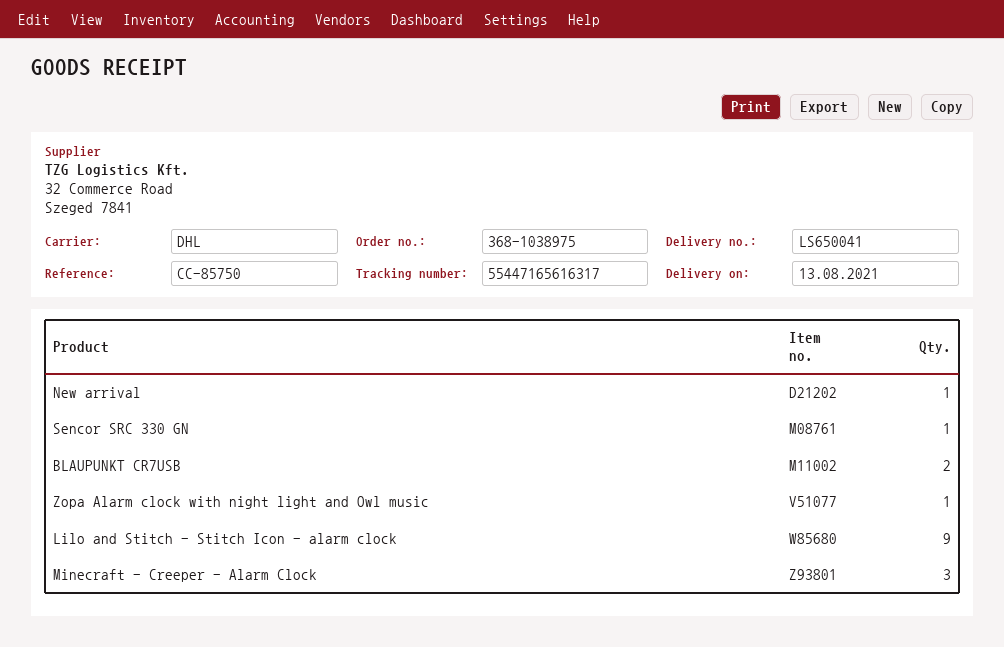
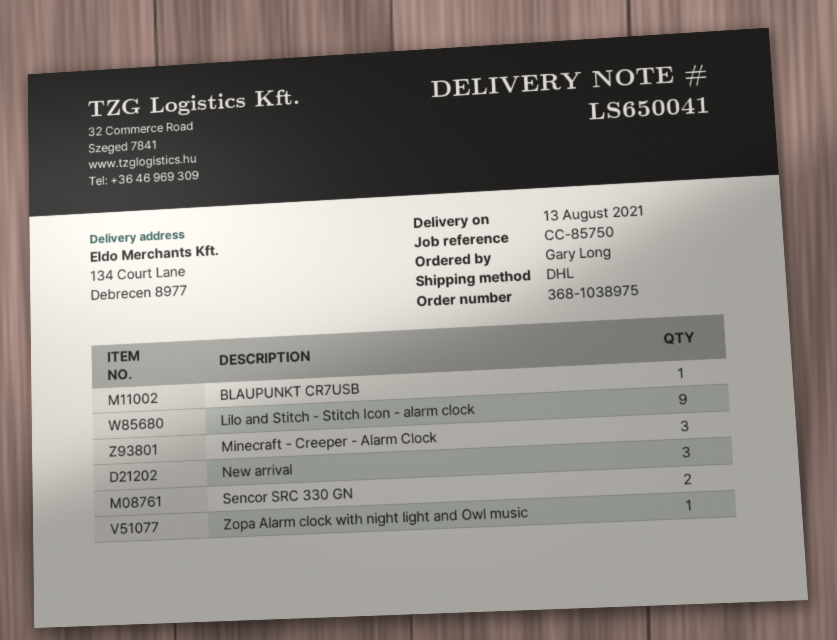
New arrival: 1 -> 3
Sencor SRC 330 GN: 1 -> 2
BLAUPUNKT CR7USB: 2 -> 1

